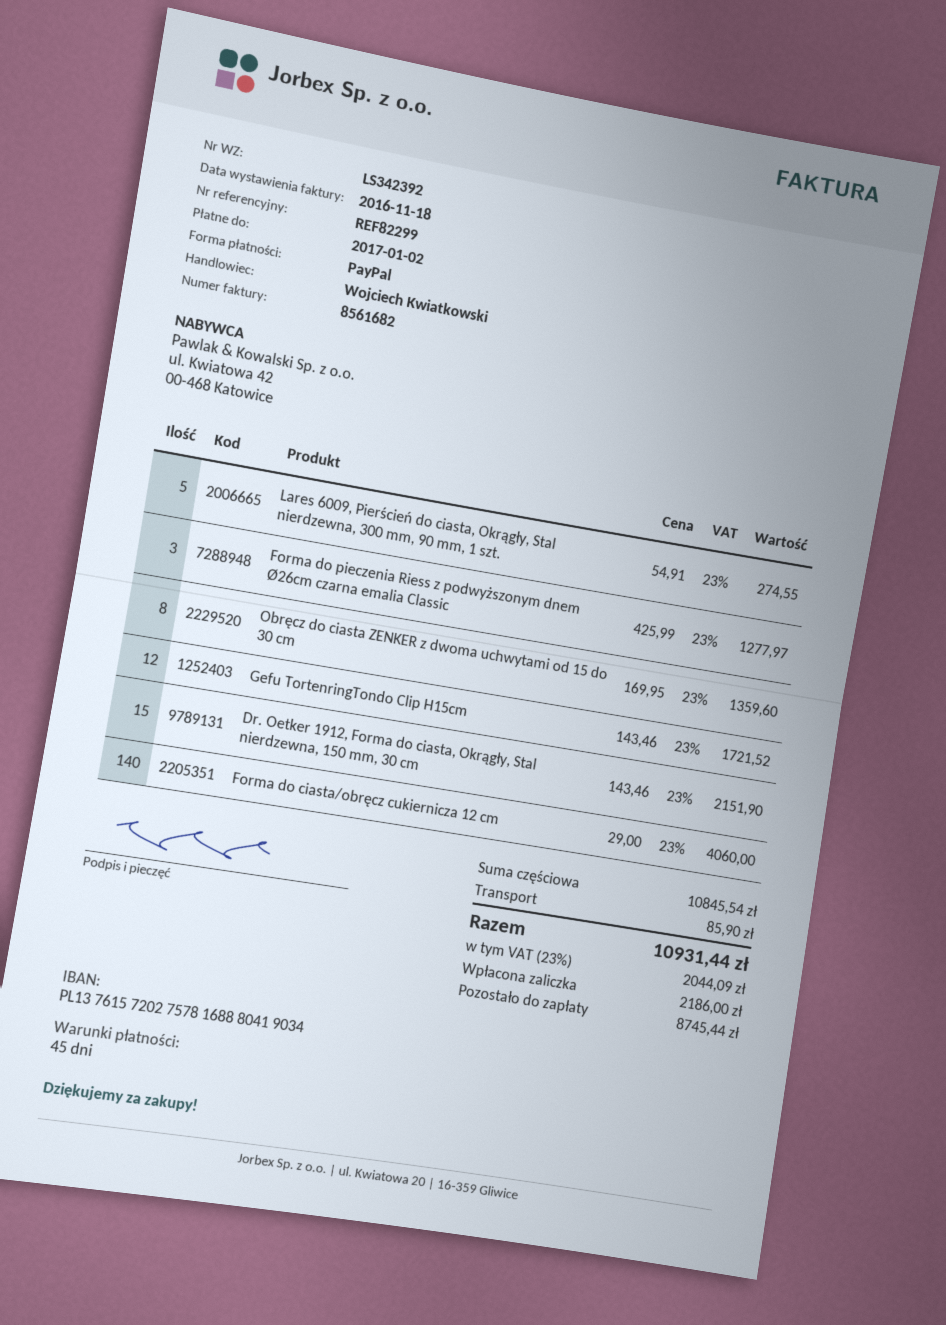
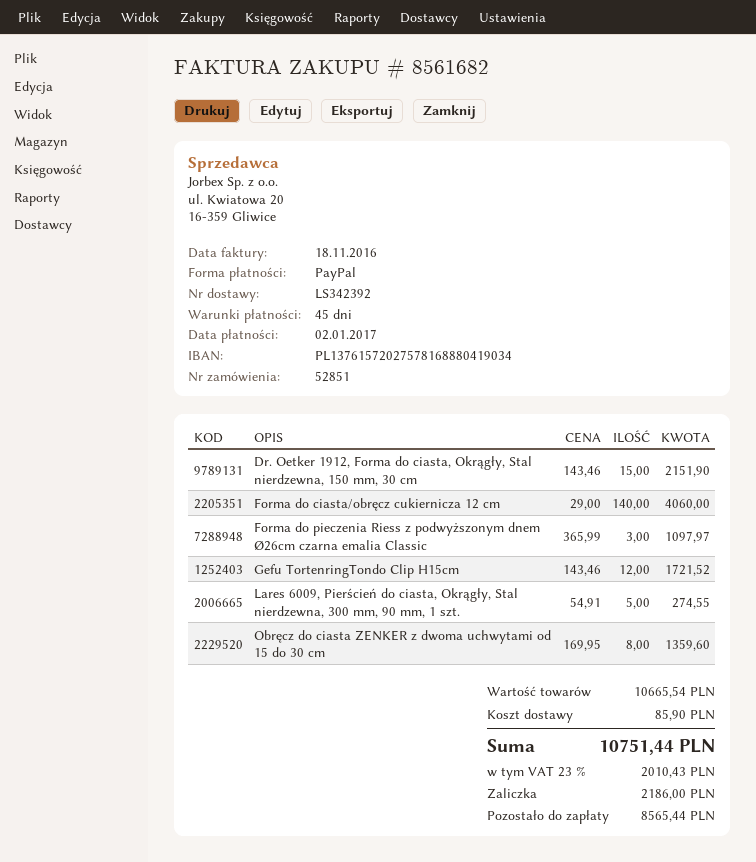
Forma do pieczenia Riess z podwyższonym dnem Ø26cm czarna emalia Classic: 3 x 425.99 = 1277.97 -> 3 x 365.99 = 1097.97
subtotal: 10845.54 -> 10665.54
tax: 23% = 2044.09 -> 23% = 2010.43
total: 10931.44 -> 10751.44
balance: 8745.44 -> 8565.44

